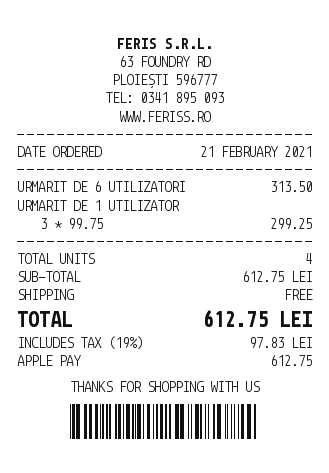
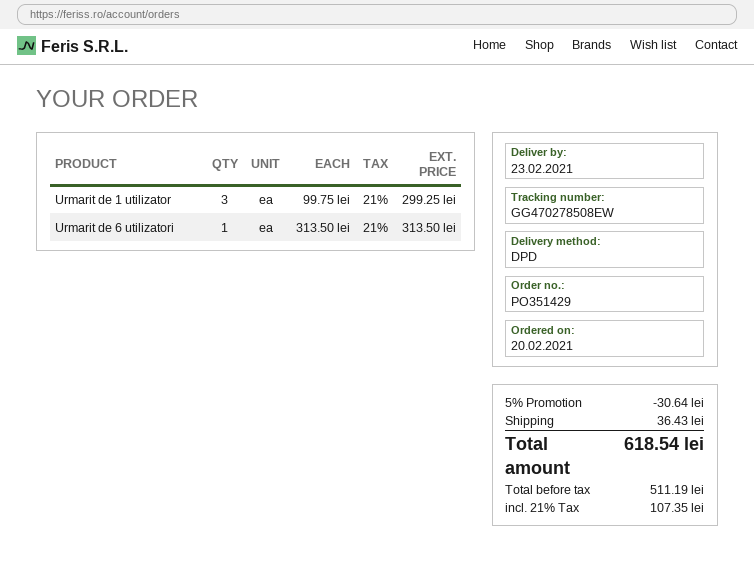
order date: 2021-02-21 -> 2021-02-20
discount: none -> 5% = 30.64
shipping: 0.00 -> 36.43
tax: 19% = 97.83 -> 21% = 107.35
total: 612.75 -> 618.54

